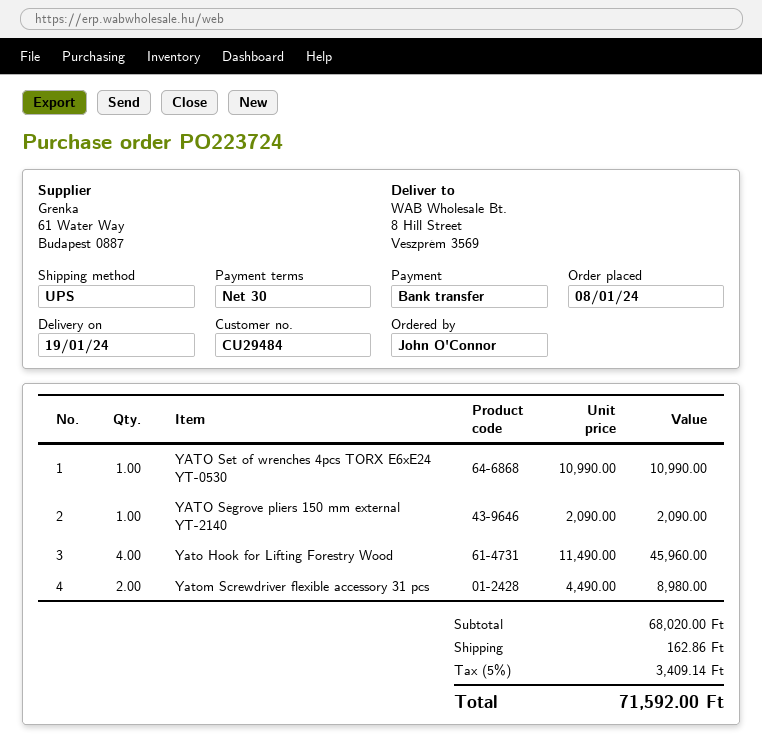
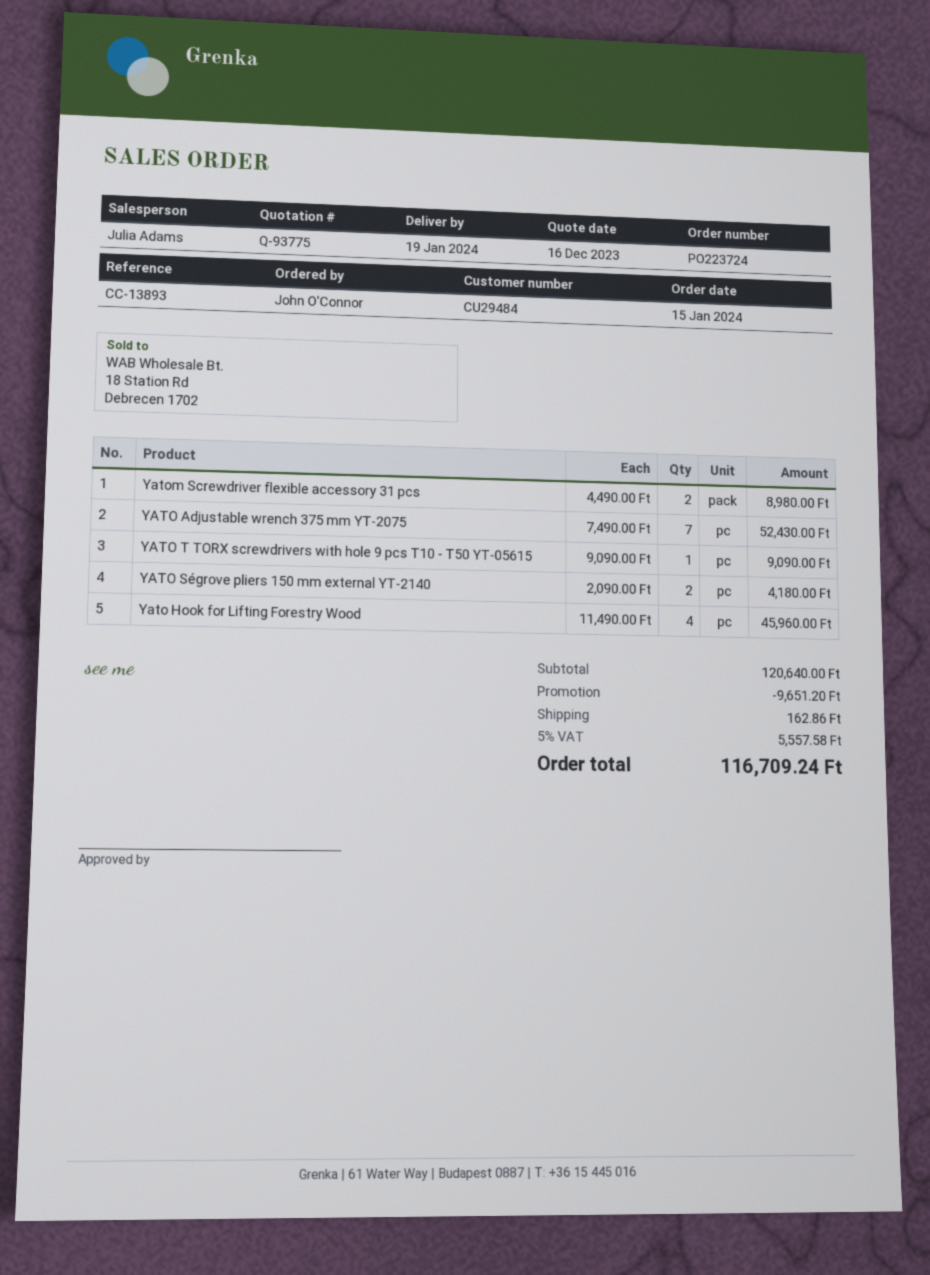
order date: 2024-01-08 -> 2024-01-15
YATO Set of wrenches 4pcs TORX E6xE24 YT-0530: 1 x 10990.00 = 10990.00 -> none
YATO Ségrove pliers 150 mm external YT-2140: 1 x 2090.00 = 2090.00 -> 2 x 2090.00 = 4180.00
YATO Adjustable wrench 375 mm YT-2075: none -> 7 x 7490.00 = 52430.00
YATO T TORX screwdrivers with hole 9 pcs T10 - T50 YT-05615: none -> 1 x 9090.00 = 9090.00
subtotal: 68020.00 -> 120640.00
discount: none -> 9651.20
tax: 5% = 3409.14 -> 5% = 5557.58
total: 71592.00 -> 116709.24

